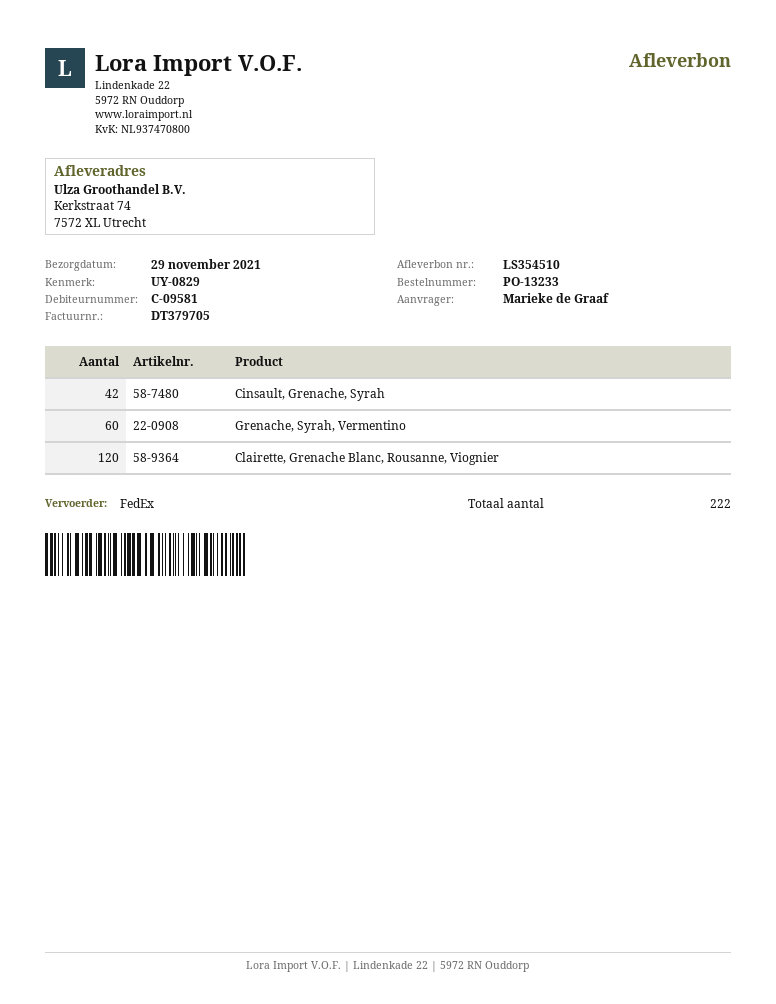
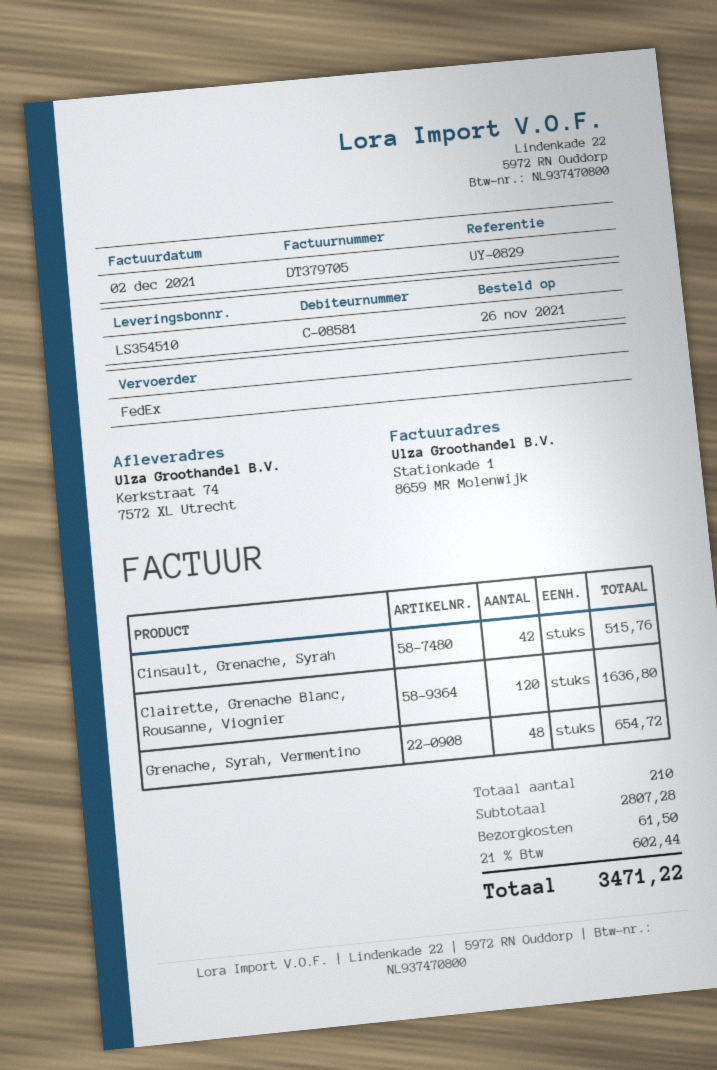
customer number: C-09581 -> C-08581
Grenache, Syrah, Vermentino: 60 -> 48
total quantity: 222 -> 210

